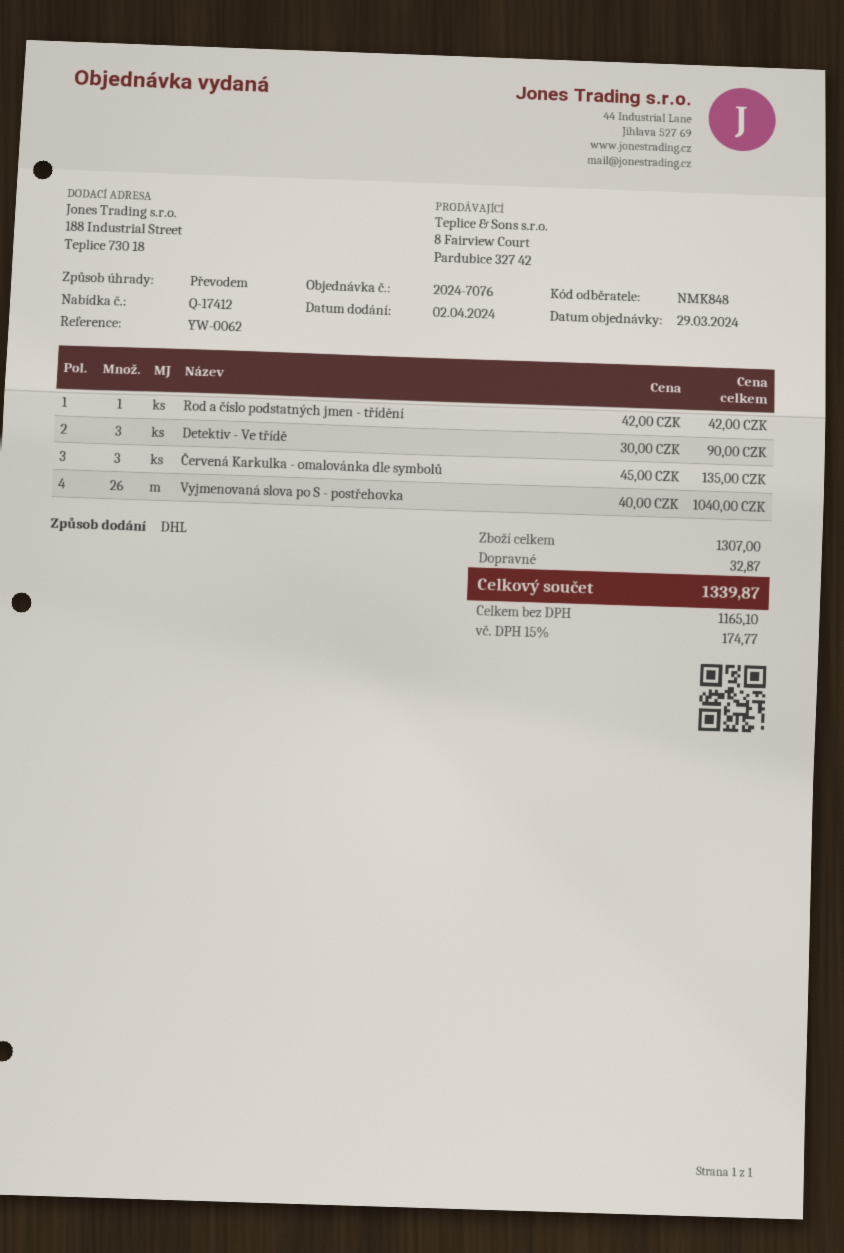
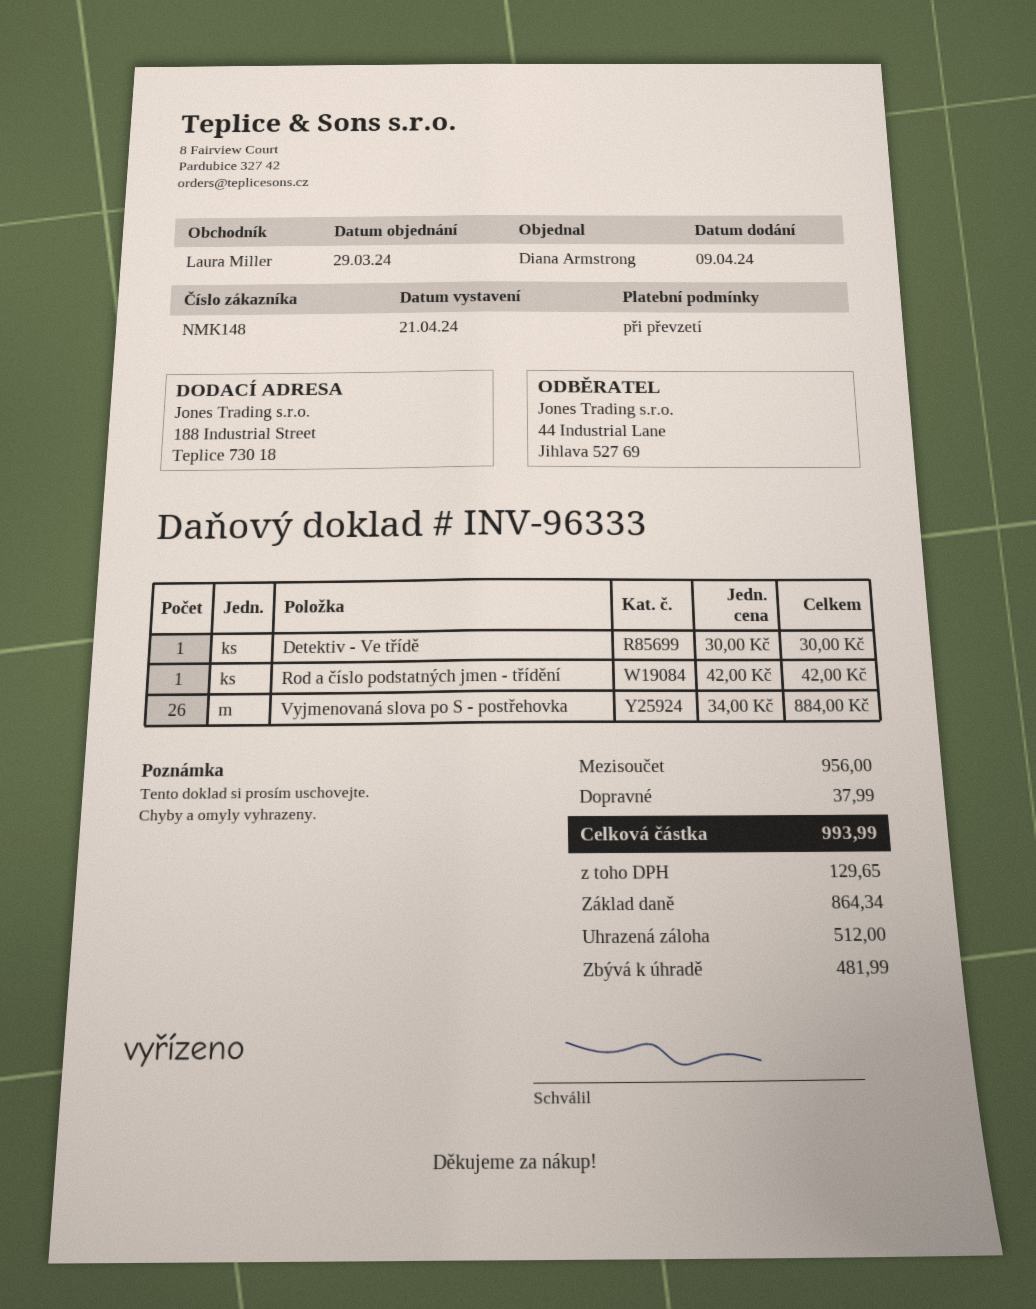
delivery date: 2024-04-02 -> 2024-04-09
customer number: NMK848 -> NMK148
Detektiv - Ve třídě: 3 x 30.00 = 90.00 -> 1 x 30.00 = 30.00
Červená Karkulka - omalovánka dle symbolů: 3 x 45.00 = 135.00 -> none
Vyjmenovaná slova po S - postřehovka: 26 x 40.00 = 1040.00 -> 26 x 34.00 = 884.00
subtotal: 1307.00 -> 956.00
shipping: 32.87 -> 37.99
net: 1165.10 -> 864.34
tax: 174.77 -> 129.65
total: 1339.87 -> 993.99

